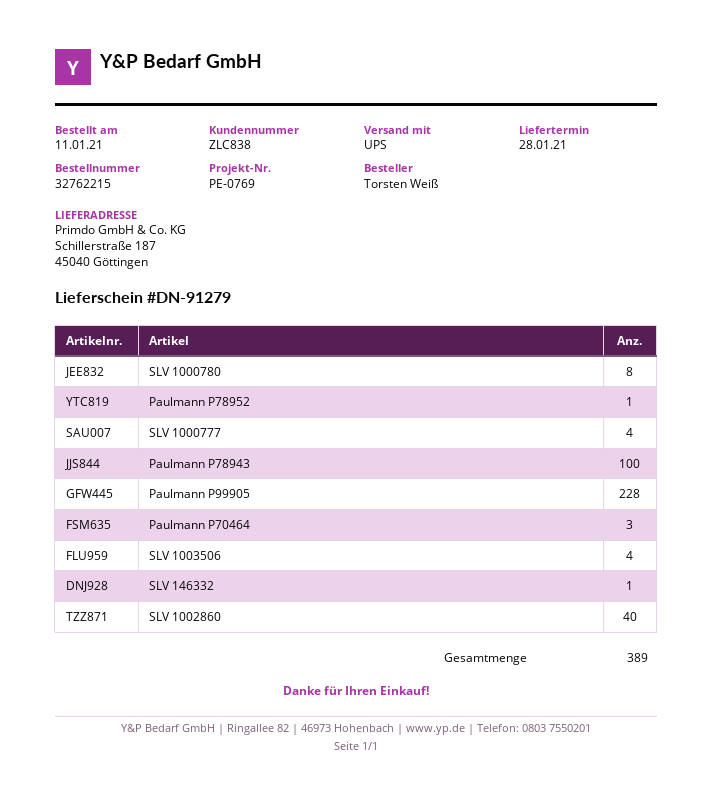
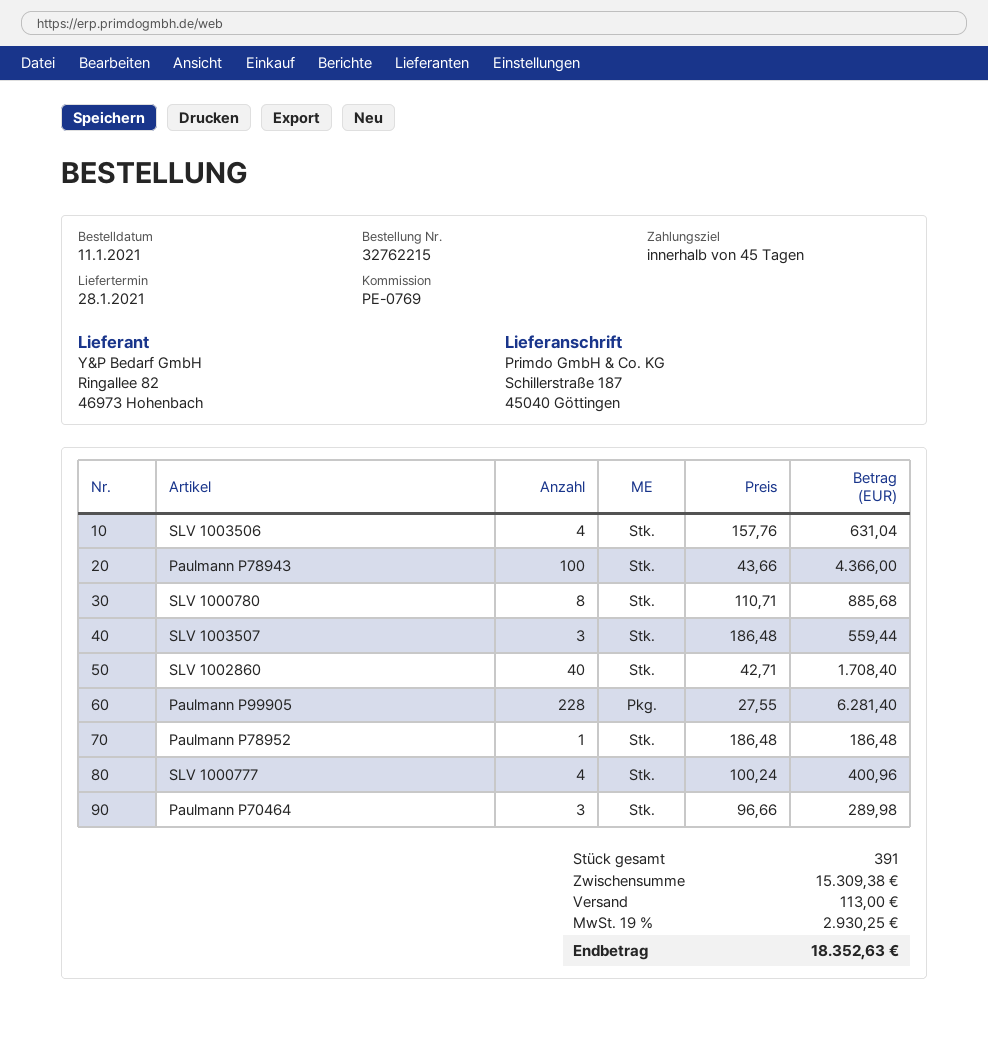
SLV 146332: 1 -> none
SLV 1003507: none -> 3
total quantity: 389 -> 391

